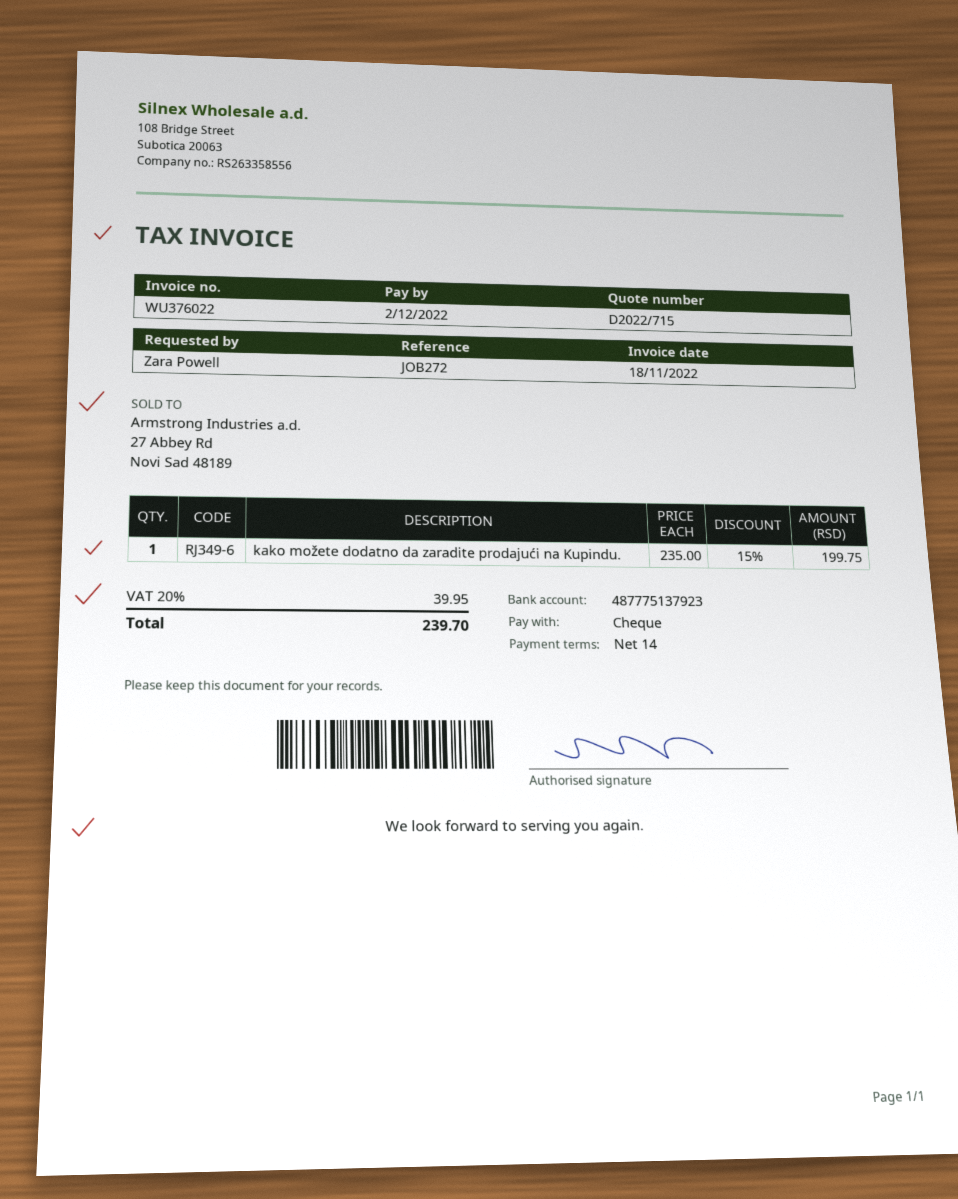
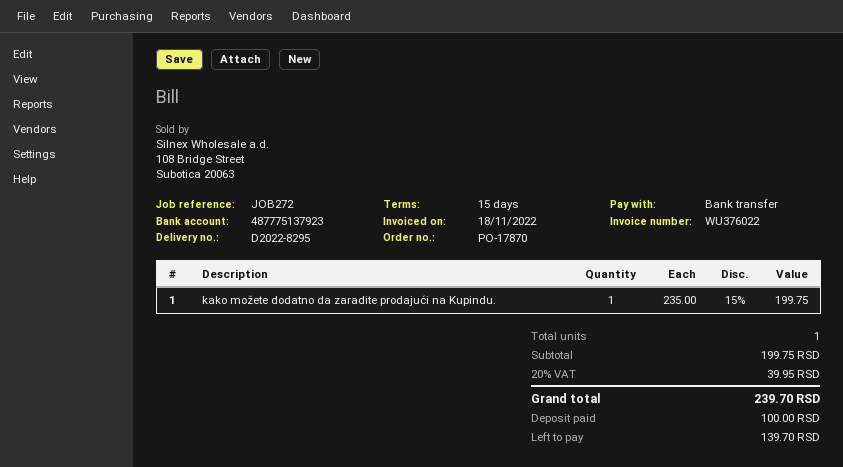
payment terms: 14 days -> 15 days
payment method: cheque -> bank transfer

